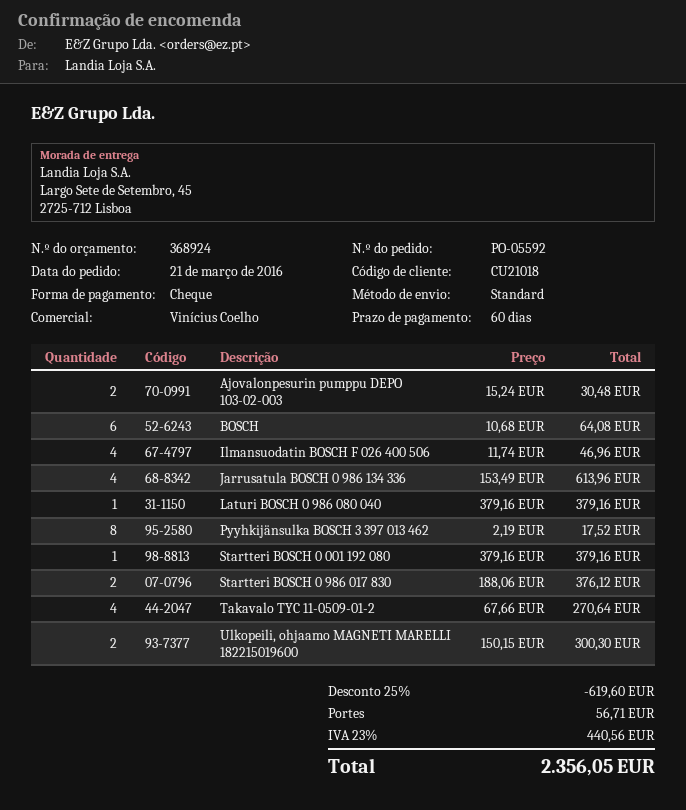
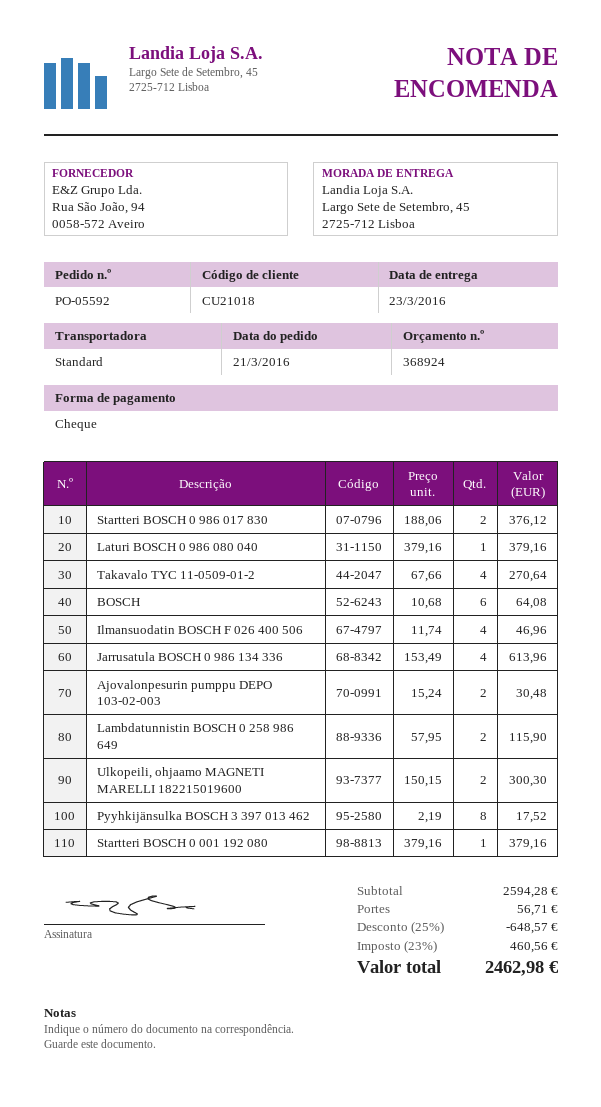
Lambdatunnistin BOSCH 0 258 986 649: none -> 2 x 57.95 = 115.90
discount: 25% = 619.60 -> 25% = 648.57
tax: 23% = 440.56 -> 23% = 460.56
total: 2356.05 -> 2462.98

